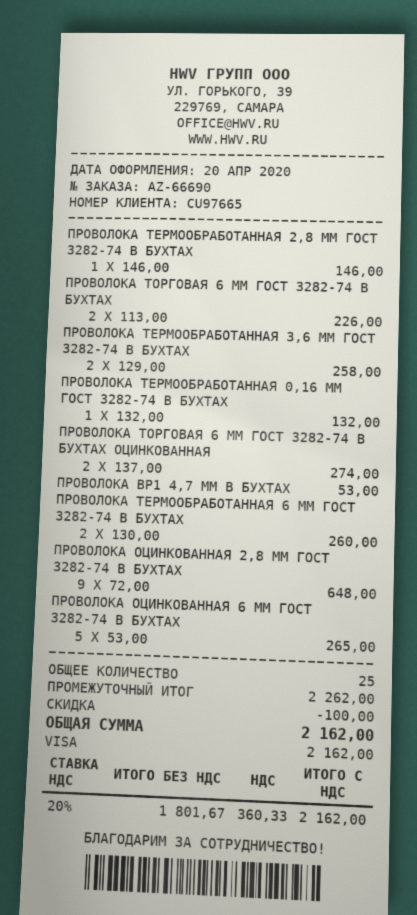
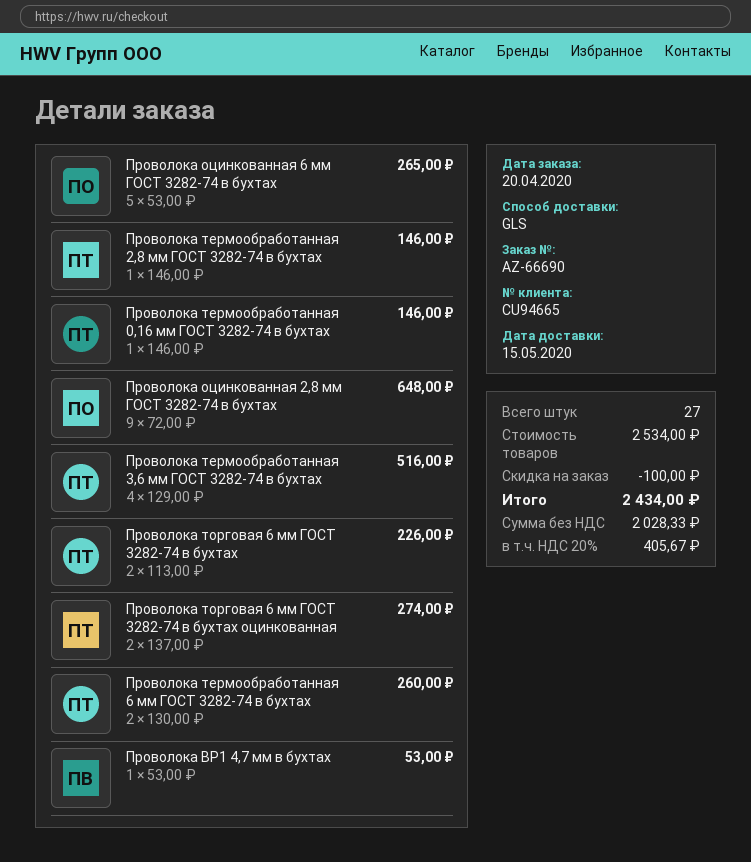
customer number: CU97665 -> CU94665
ПРОВОЛОКА ТЕРМООБРАБОТАННАЯ 3,6 ММ ГОСТ 3282-74 В БУХТАХ: 2 x 129.00 = 258.00 -> 4 x 129.00 = 516.00
ПРОВОЛОКА ТЕРМООБРАБОТАННАЯ 0,16 ММ ГОСТ 3282-74 В БУХТАХ: 1 x 132.00 = 132.00 -> 1 x 146.00 = 146.00
total quantity: 25 -> 27
subtotal: 2262.00 -> 2534.00
net: 1801.67 -> 2028.33
tax: 20% = 360.33 -> 20% = 405.67
total: 2162.00 -> 2434.00

